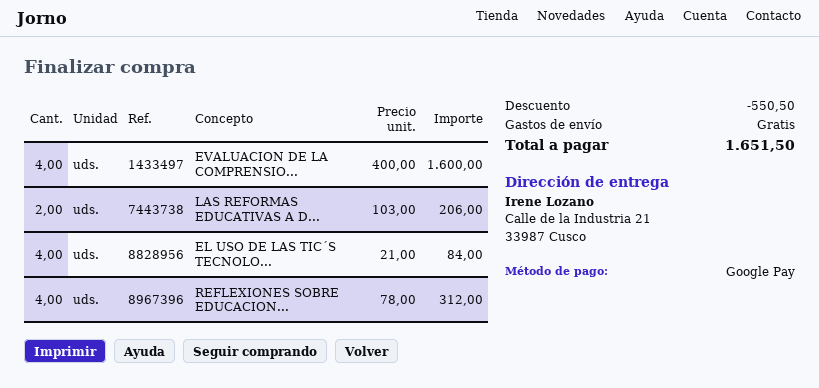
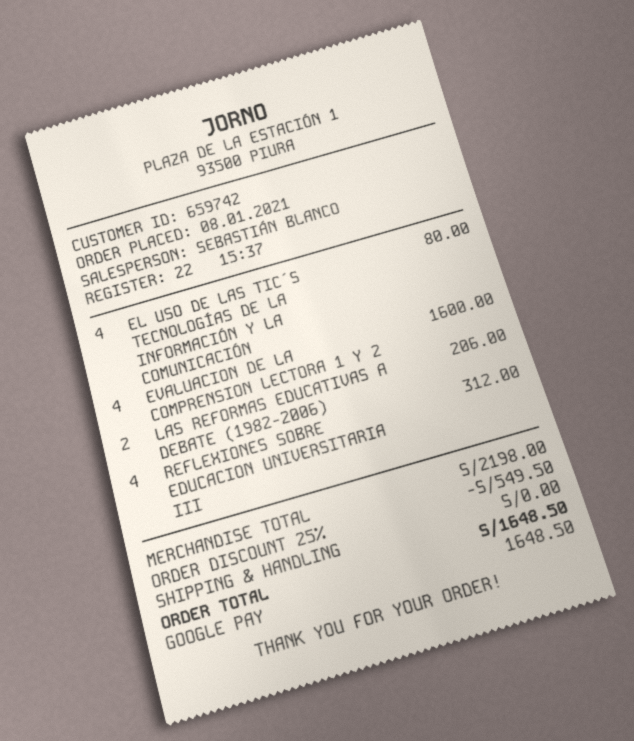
EL USO DE LAS TIC´S TECNOLO...: 4 for 84.00 -> 4 for 80.00
discount: 550.50 -> 549.50
total: 1651.50 -> 1648.50

